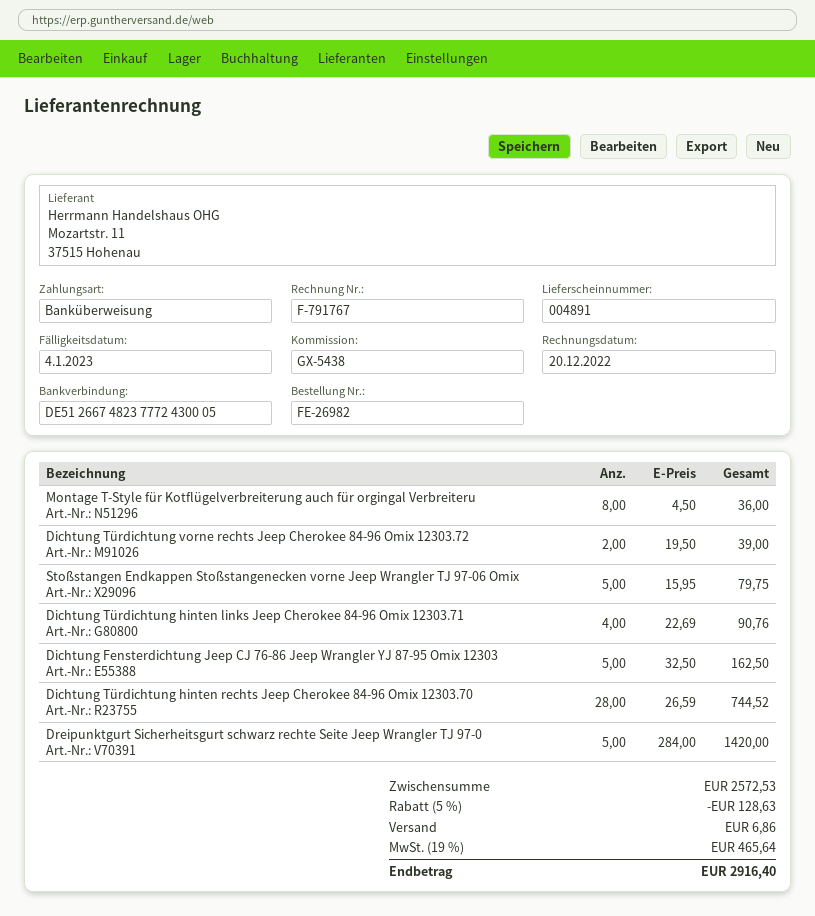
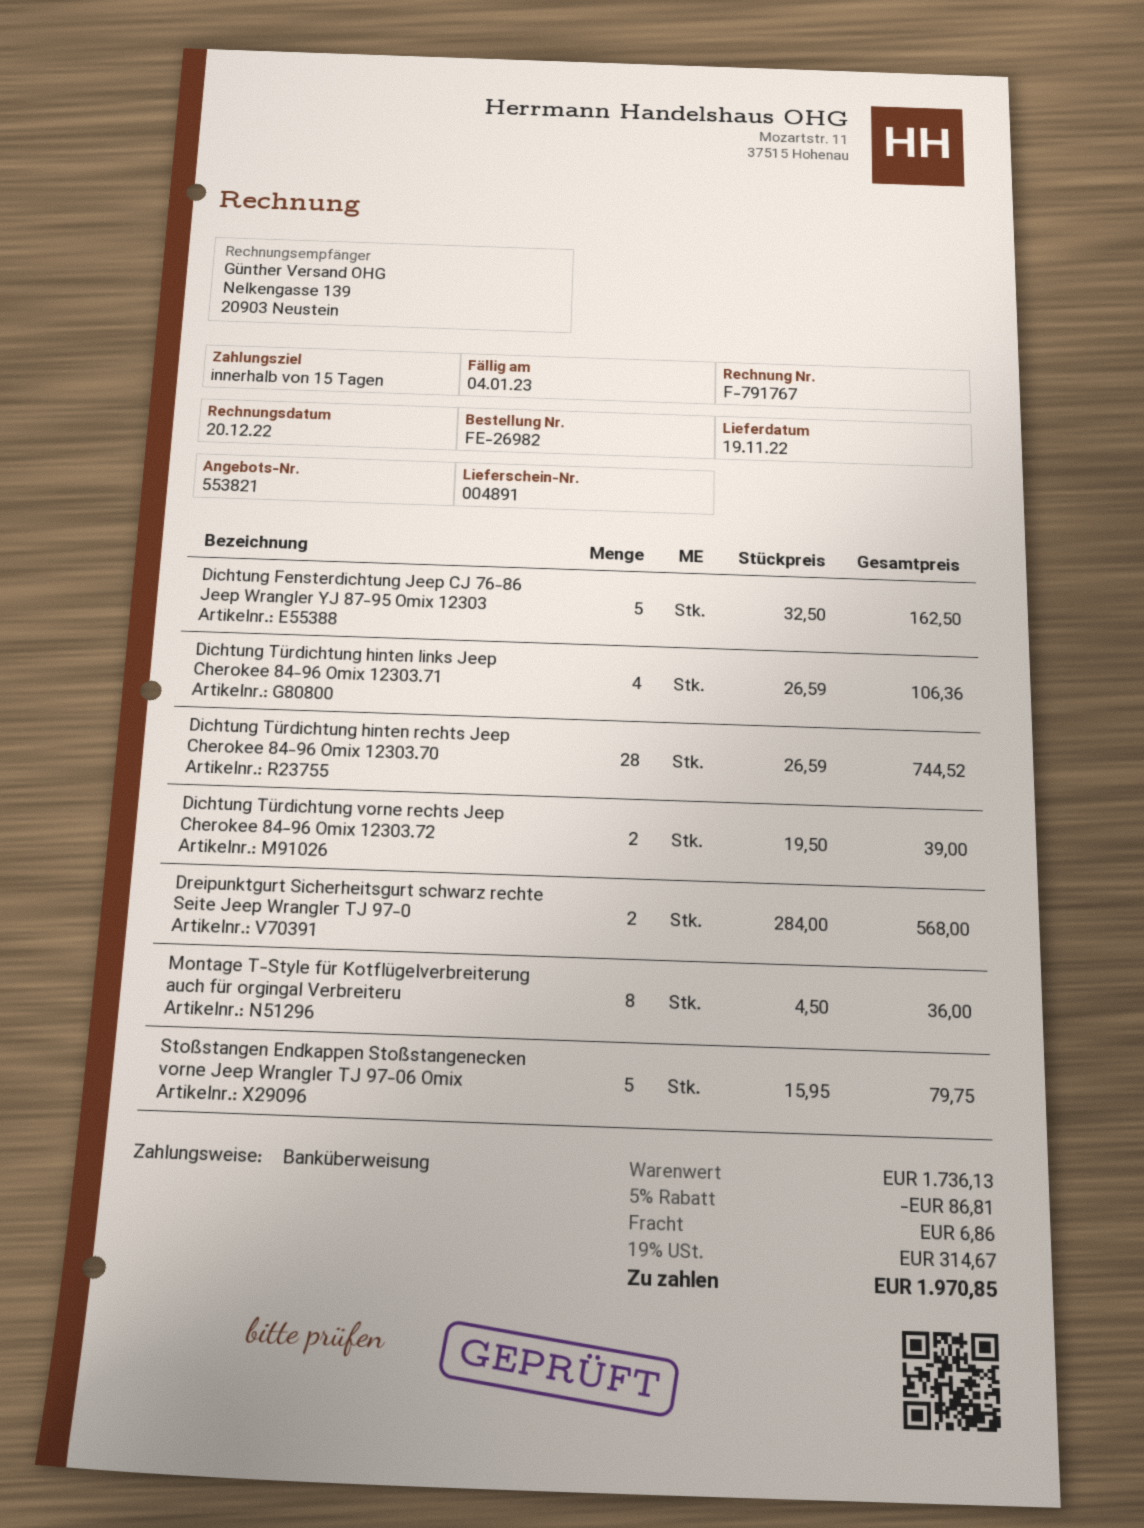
Dichtung Türdichtung hinten links Jeep Cherokee 84-96 Omix 12303.71: 4 x 22.69 = 90.76 -> 4 x 26.59 = 106.36
Dreipunktgurt Sicherheitsgurt schwarz rechte Seite Jeep Wrangler TJ 97-0: 5 x 284.00 = 1420.00 -> 2 x 284.00 = 568.00
subtotal: 2572.53 -> 1736.13
discount: 5% = 128.63 -> 5% = 86.81
tax: 19% = 465.64 -> 19% = 314.67
total: 2916.40 -> 1970.85

